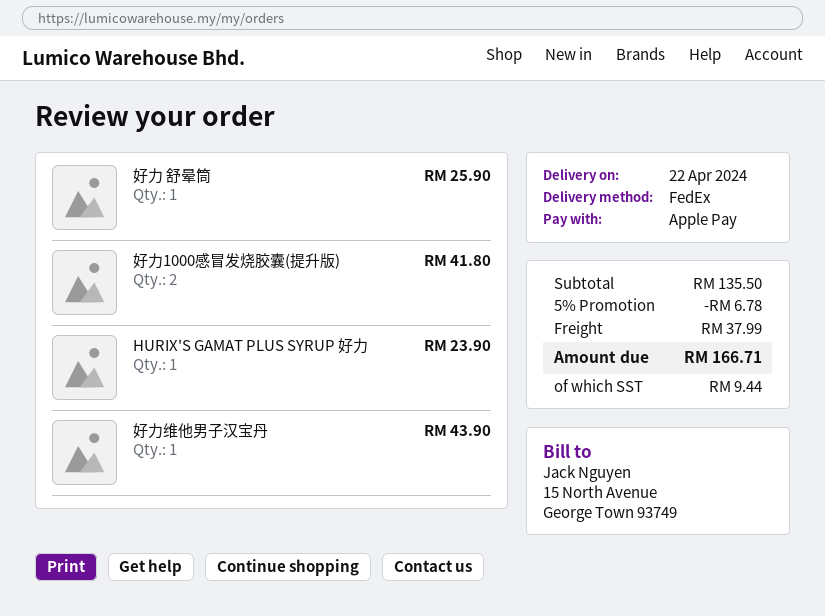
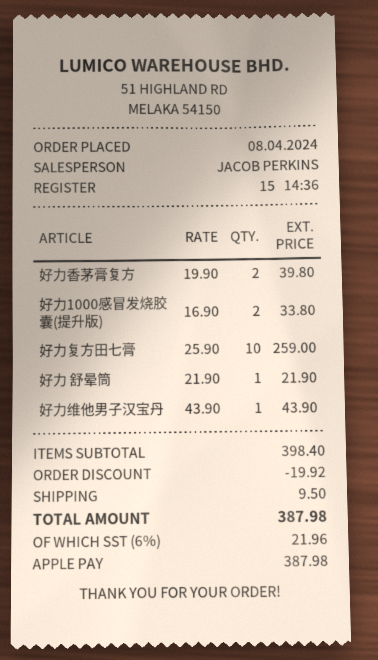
好力 舒晕筒: 1 for 25.90 -> 1 for 21.90
好力1000感冒发烧胶囊(提升版): 2 for 41.80 -> 2 for 33.80
HURIX'S GAMAT PLUS SYRUP 好力: 1 for 23.90 -> none
好力香茅膏复方: none -> 2 for 39.80
好力复方田七膏: none -> 10 for 259.00
subtotal: 135.50 -> 398.40
discount: 6.78 -> 19.92
shipping: 37.99 -> 9.50
tax: 9.44 -> 21.96
total: 166.71 -> 387.98

